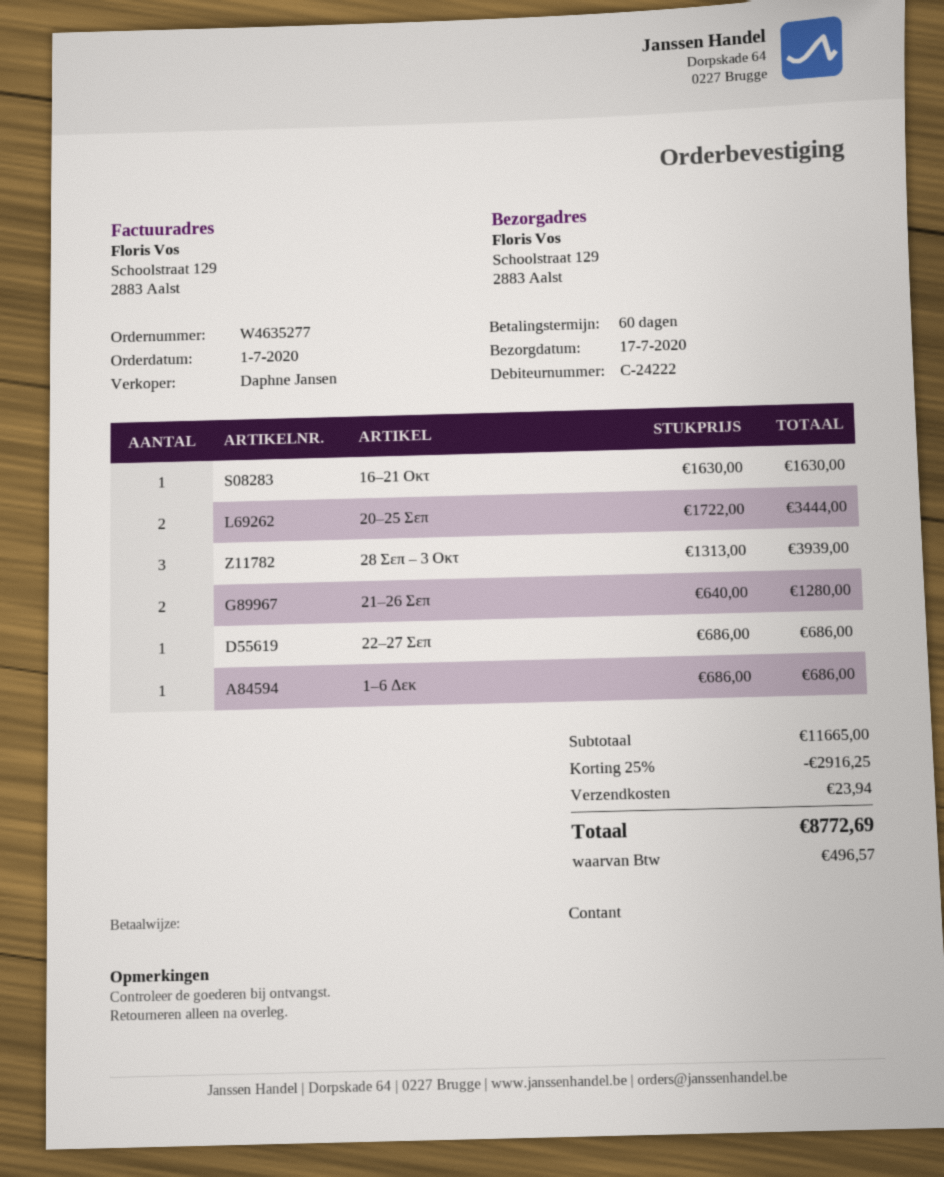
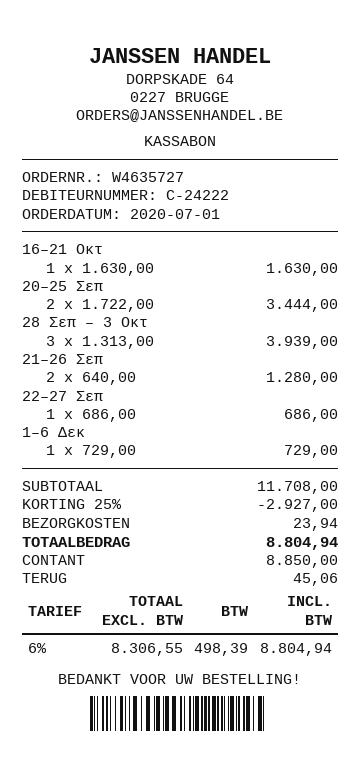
order number: W4635277 -> W4635727
1–6 Δεκ: 1 x 686.00 = 686.00 -> 1 x 729.00 = 729.00
subtotal: 11665.00 -> 11708.00
discount: 25% = 2916.25 -> 25% = 2927.00
tax: 496.57 -> 498.39
total: 8772.69 -> 8804.94

